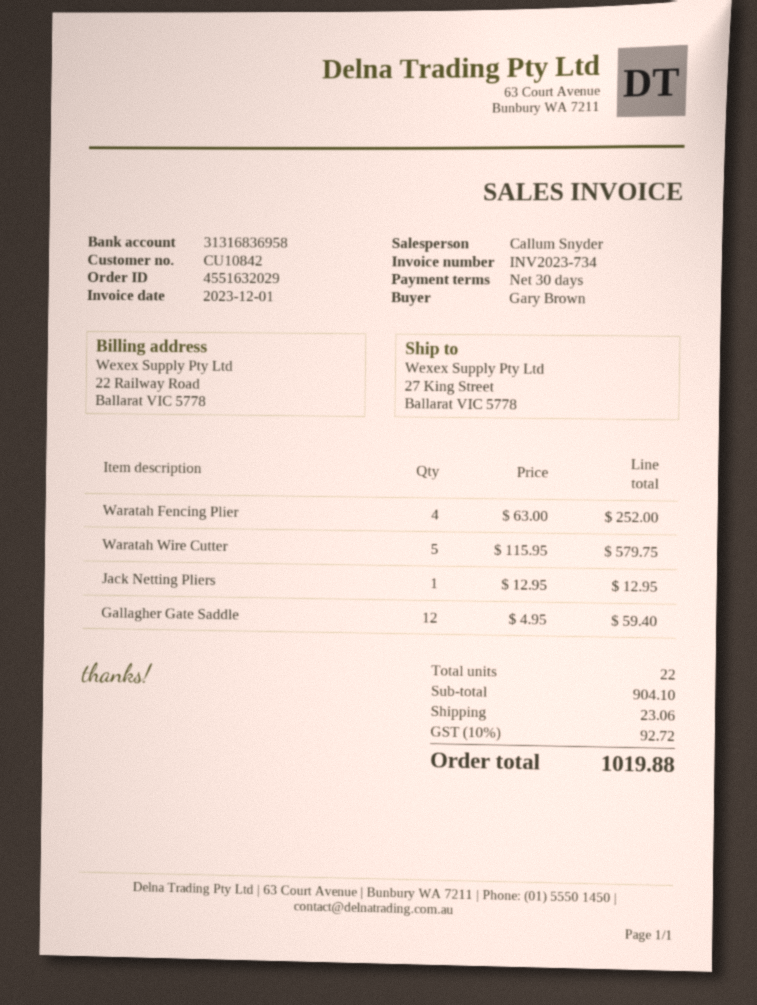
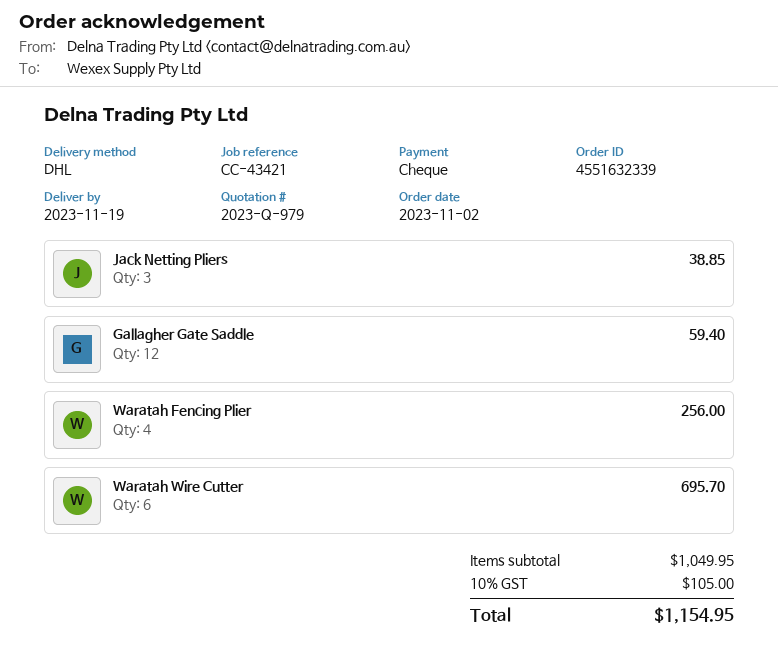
order number: 4551632029 -> 4551632339
Waratah Fencing Plier: 4 for 252.00 -> 4 for 256.00
Waratah Wire Cutter: 5 for 579.75 -> 6 for 695.70
Jack Netting Pliers: 1 for 12.95 -> 3 for 38.85
subtotal: 904.10 -> 1049.95
shipping: 23.06 -> none
tax: 10% = 92.72 -> 10% = 105.00
total: 1019.88 -> 1154.95

